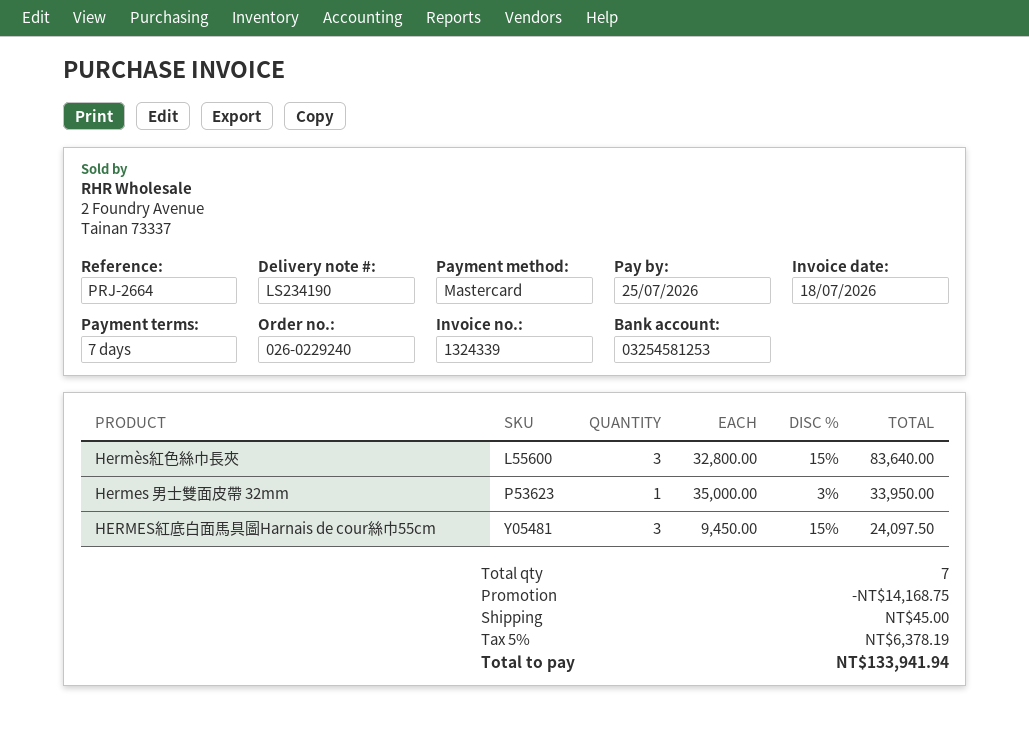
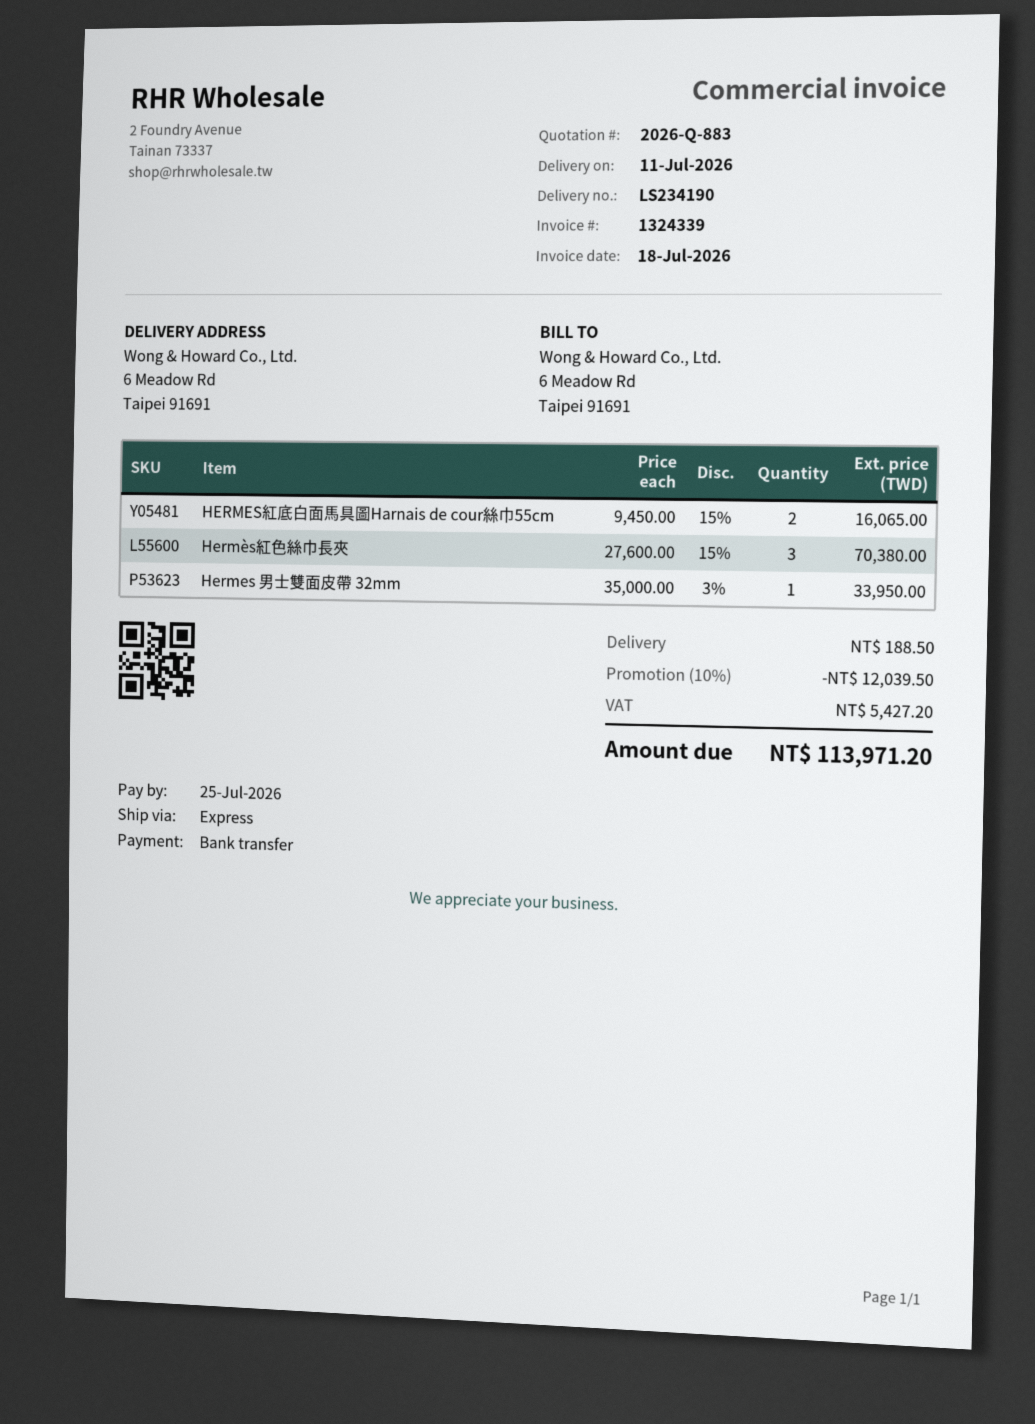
payment method: Mastercard -> bank transfer
Hermès紅色絲巾長夾: 3 x 32800.00 - 15% = 83640.00 -> 3 x 27600.00 - 15% = 70380.00
HERMES紅底白面馬具圖Harnais de cour絲巾55cm: 3 x 9450.00 - 15% = 24097.50 -> 2 x 9450.00 - 15% = 16065.00
discount: 14168.75 -> 12039.50
shipping: 45.00 -> 188.50
tax: 6378.19 -> 5427.20
total: 133941.94 -> 113971.20

